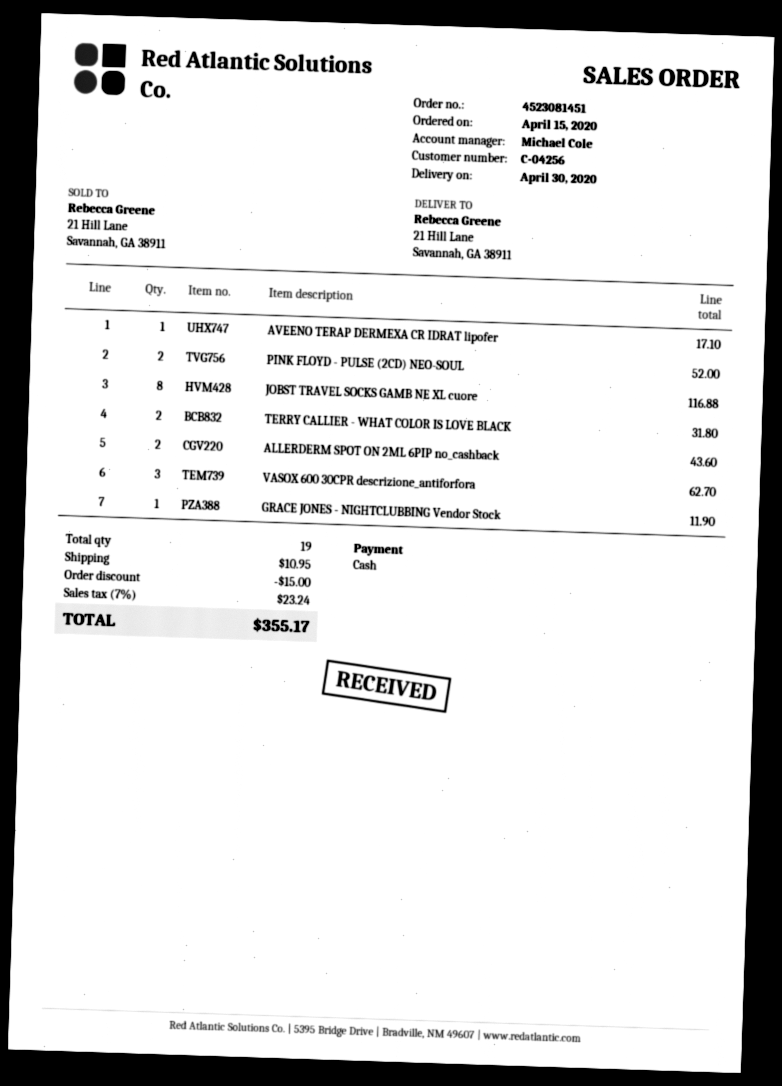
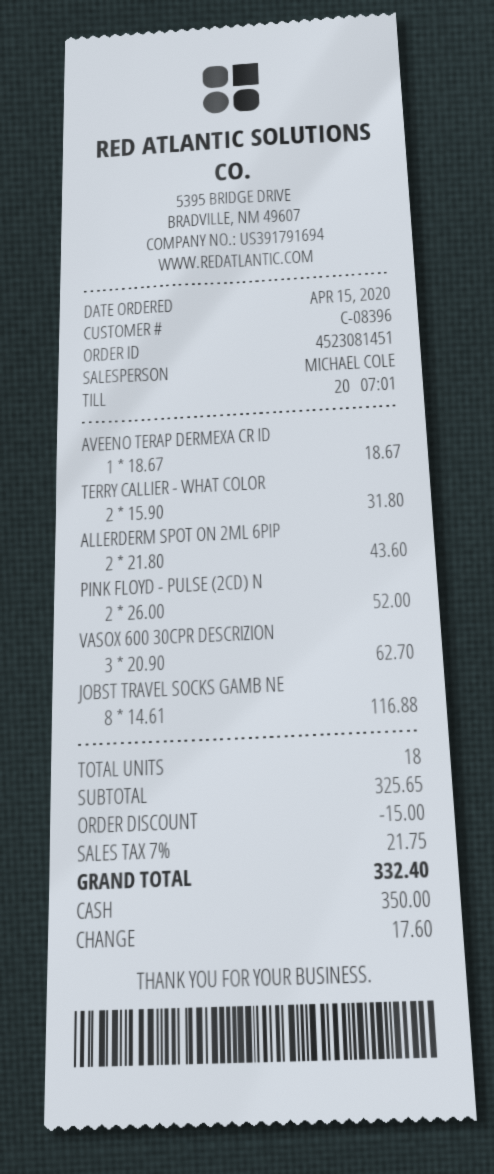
customer number: C-04256 -> C-08396
AVEENO TERAP DERMEXA CR IDRAT lipofer: 1 for 17.10 -> 1 for 18.67
GRACE JONES - NIGHTCLUBBING Vendor Stock: 1 for 11.90 -> none
total quantity: 19 -> 18
shipping: 10.95 -> none
tax: 7% = 23.24 -> 7% = 21.75
total: 355.17 -> 332.40

